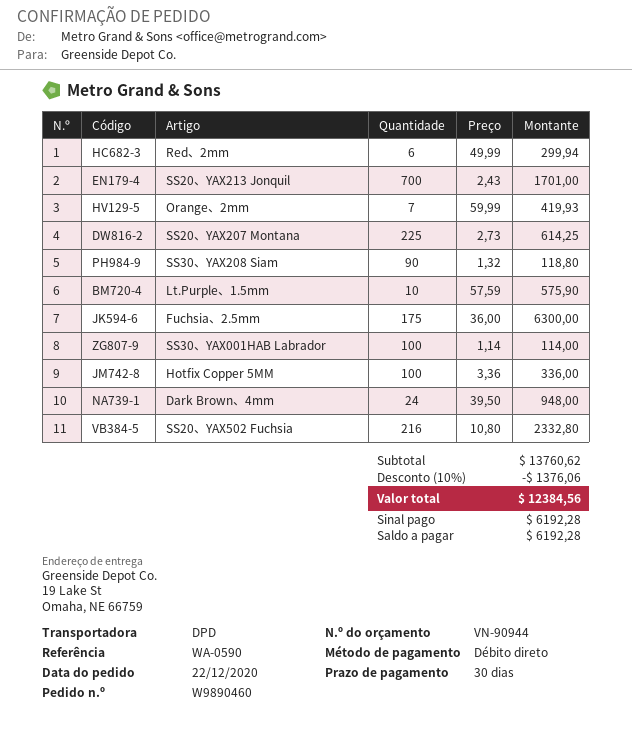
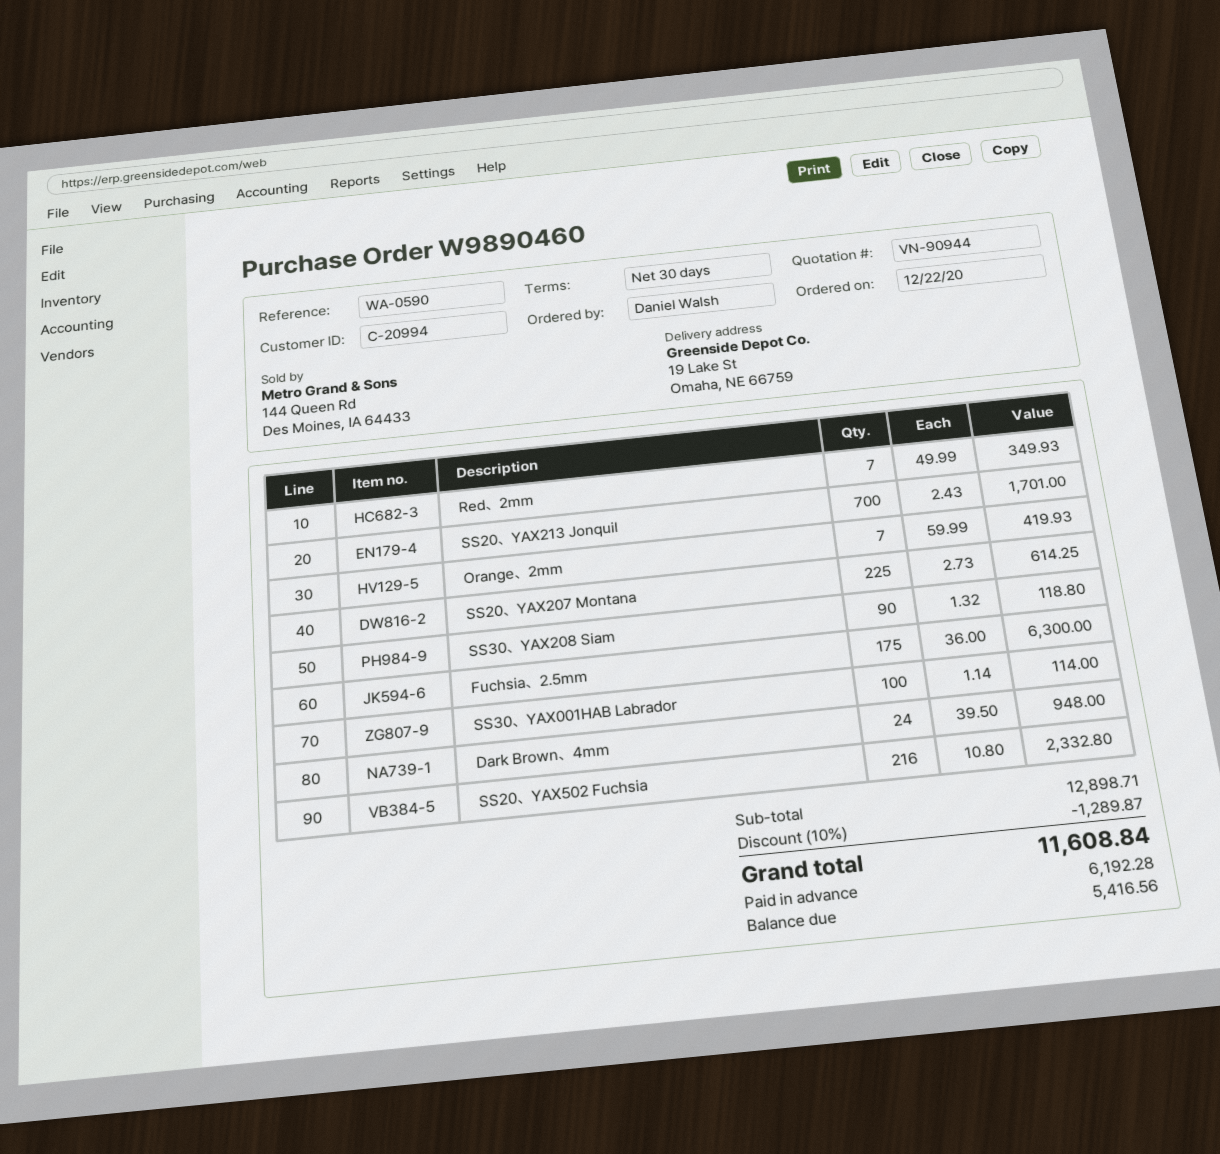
Red、2mm: 6 x 49.99 = 299.94 -> 7 x 49.99 = 349.93
Lt.Purple、1.5mm: 10 x 57.59 = 575.90 -> none
Hotfix Copper 5MM: 100 x 3.36 = 336.00 -> none
subtotal: 13760.62 -> 12898.71
discount: 10% = 1376.06 -> 10% = 1289.87
total: 12384.56 -> 11608.84
balance: 6192.28 -> 5416.56

